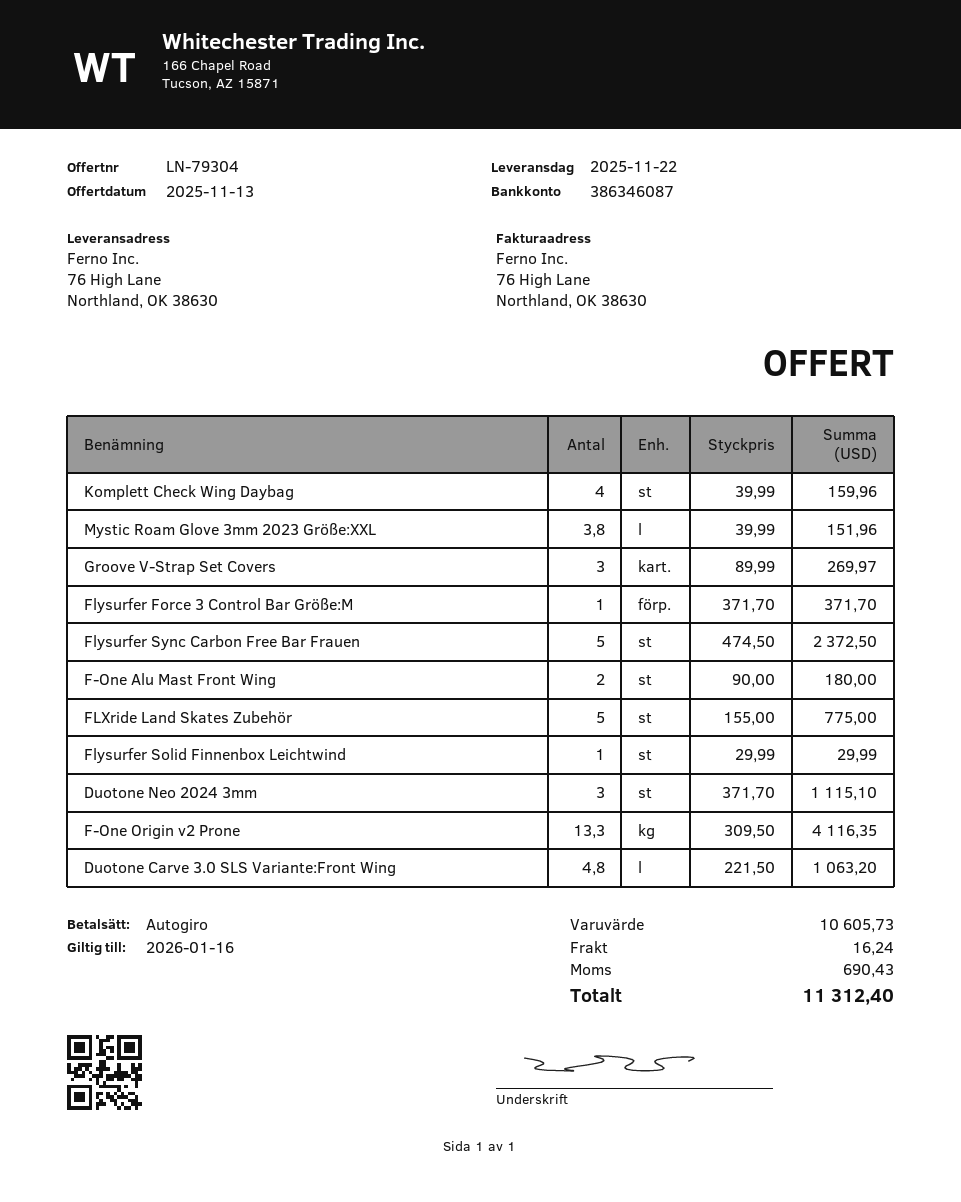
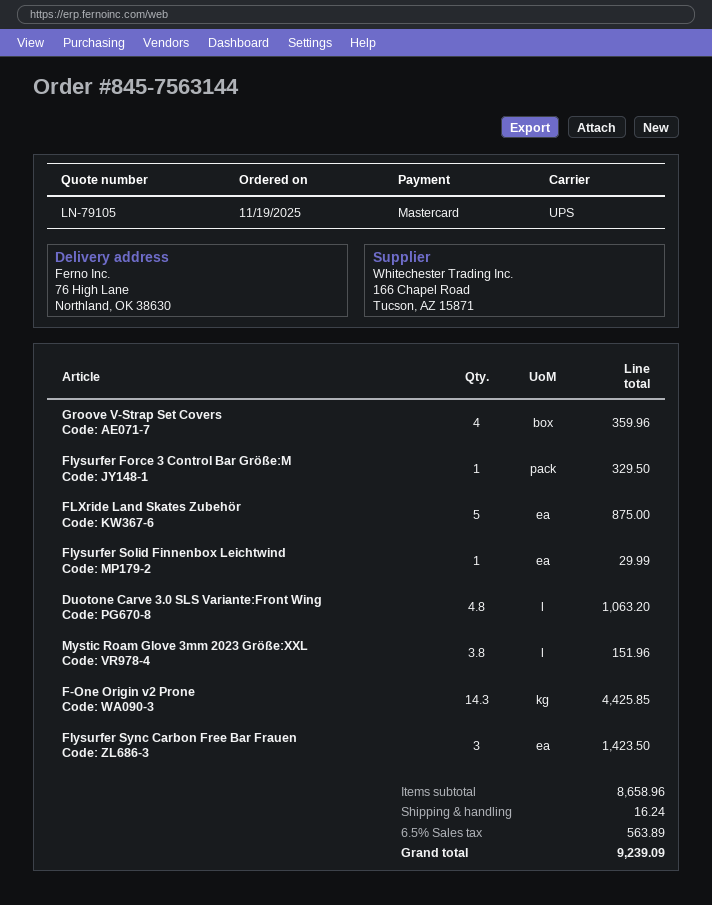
quote number: LN-79304 -> LN-79105
payment method: direct debit -> Mastercard
Komplett Check Wing Daybag: 4 for 159.96 -> none
Groove V-Strap Set Covers: 3 for 269.97 -> 4 for 359.96
Flysurfer Force 3 Control Bar Größe:M: 1 for 371.70 -> 1 for 329.50
Flysurfer Sync Carbon Free Bar Frauen: 5 for 2372.50 -> 3 for 1423.50
F-One Alu Mast Front Wing: 2 for 180.00 -> none
FLXride Land Skates Zubehör: 5 for 775.00 -> 5 for 875.00
Duotone Neo 2024 3mm: 3 for 1115.10 -> none
F-One Origin v2 Prone: 13.3 for 4116.35 -> 14.3 for 4425.85
subtotal: 10605.73 -> 8658.96
tax: 690.43 -> 563.89
total: 11312.40 -> 9239.09

